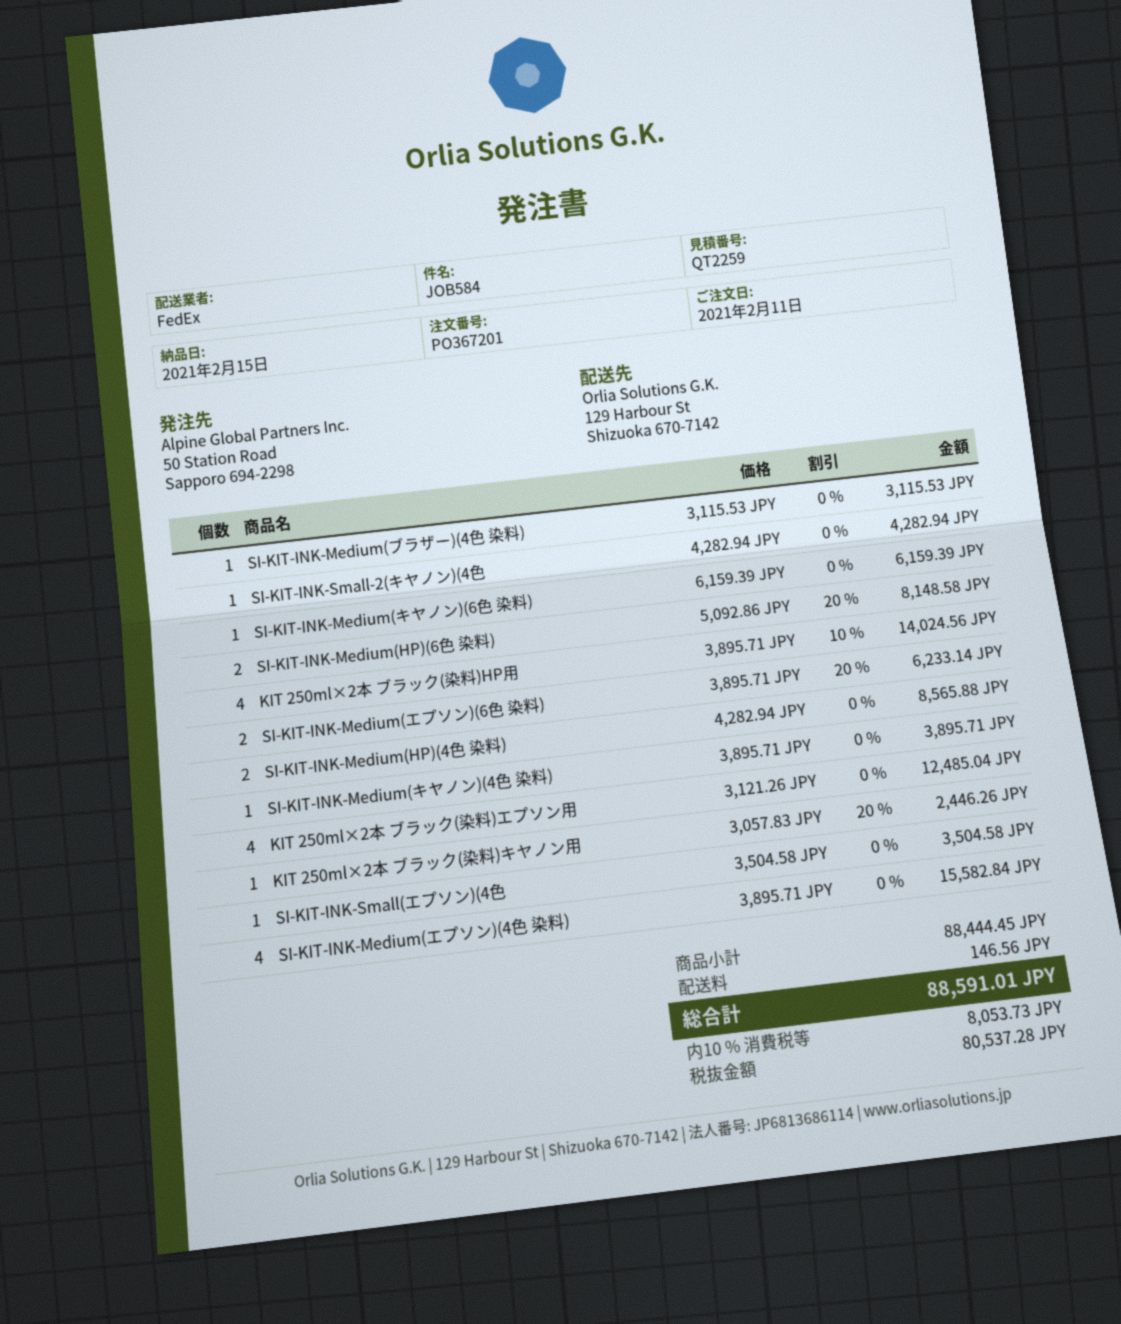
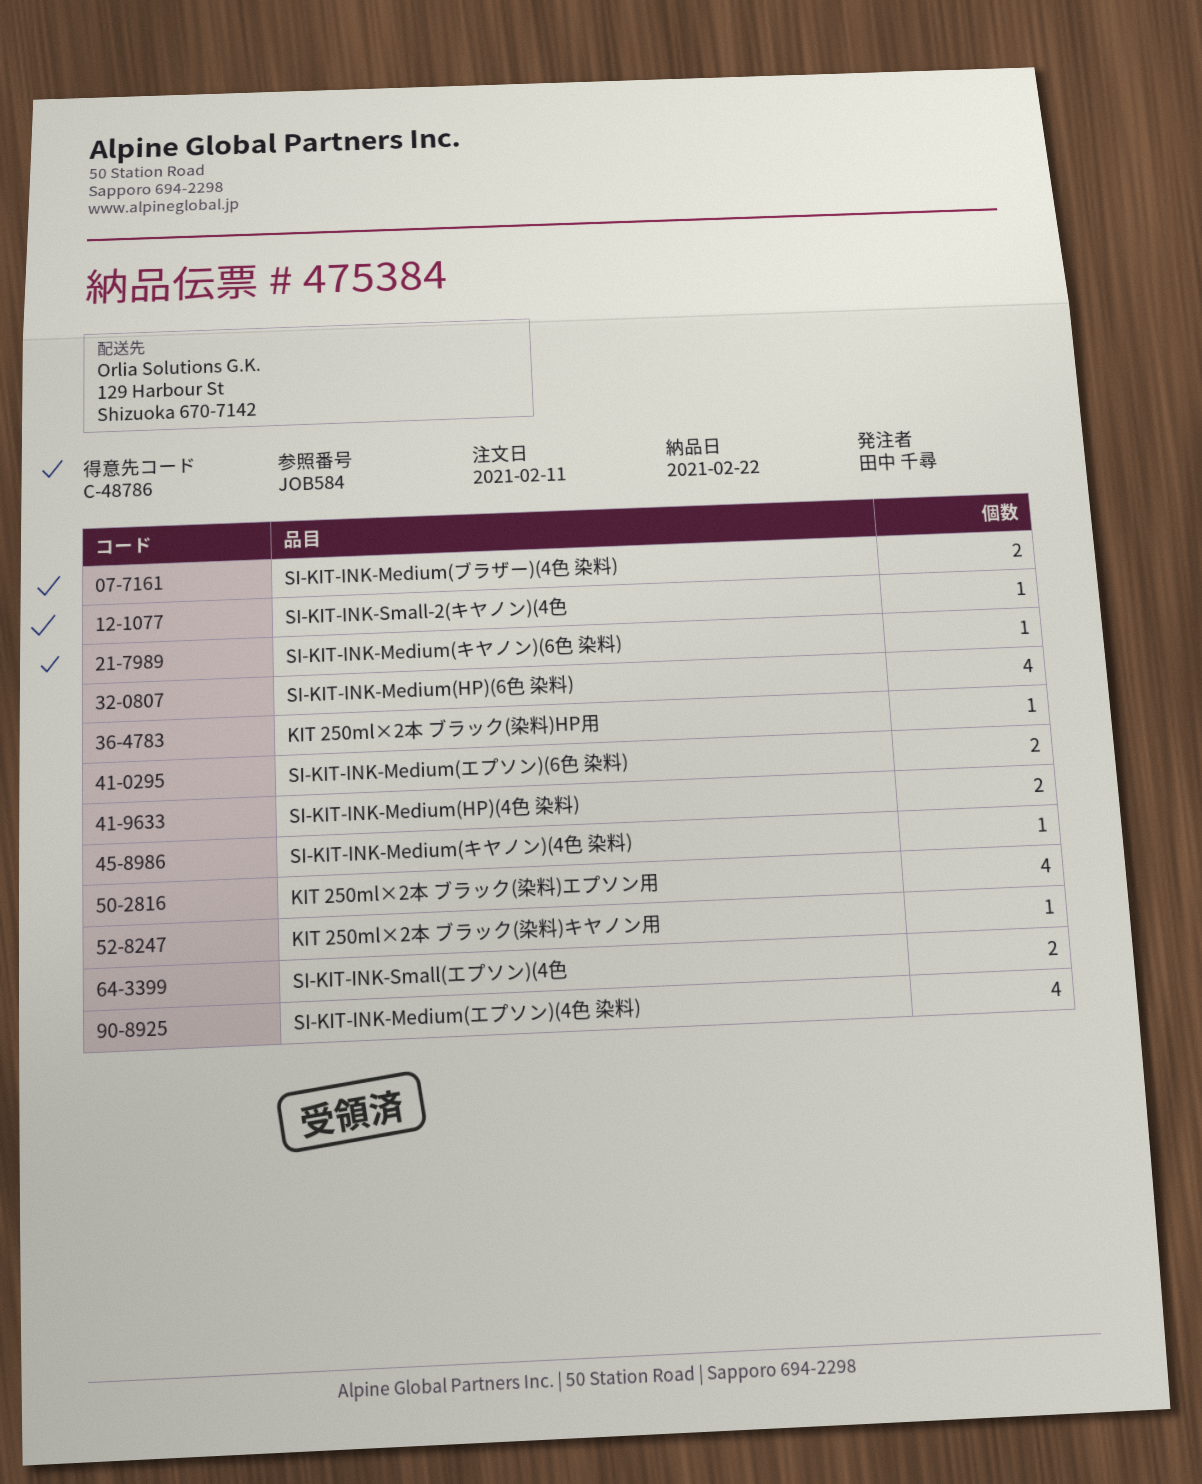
delivery date: 2021-02-15 -> 2021-02-22
SI-KIT-INK-Medium(ブラザー)(4色 染料): 1 -> 2
SI-KIT-INK-Medium(HP)(6色 染料): 2 -> 4
KIT 250ml×2本 ブラック(染料)HP用: 4 -> 1
SI-KIT-INK-Small(エプソン)(4色: 1 -> 2

